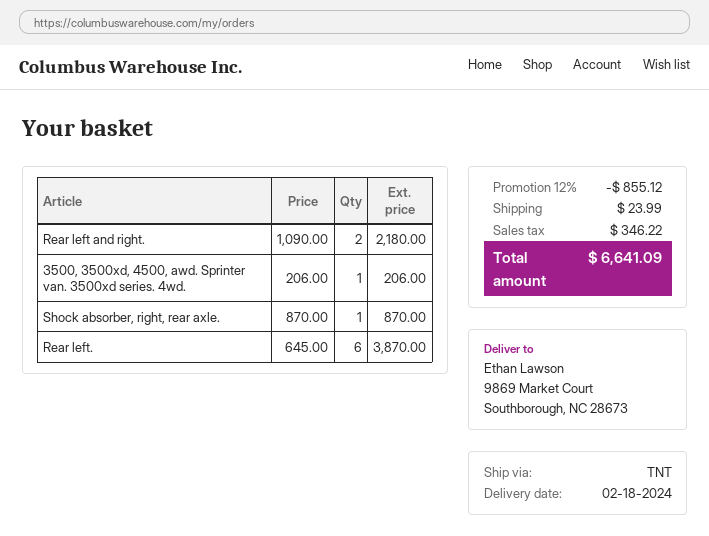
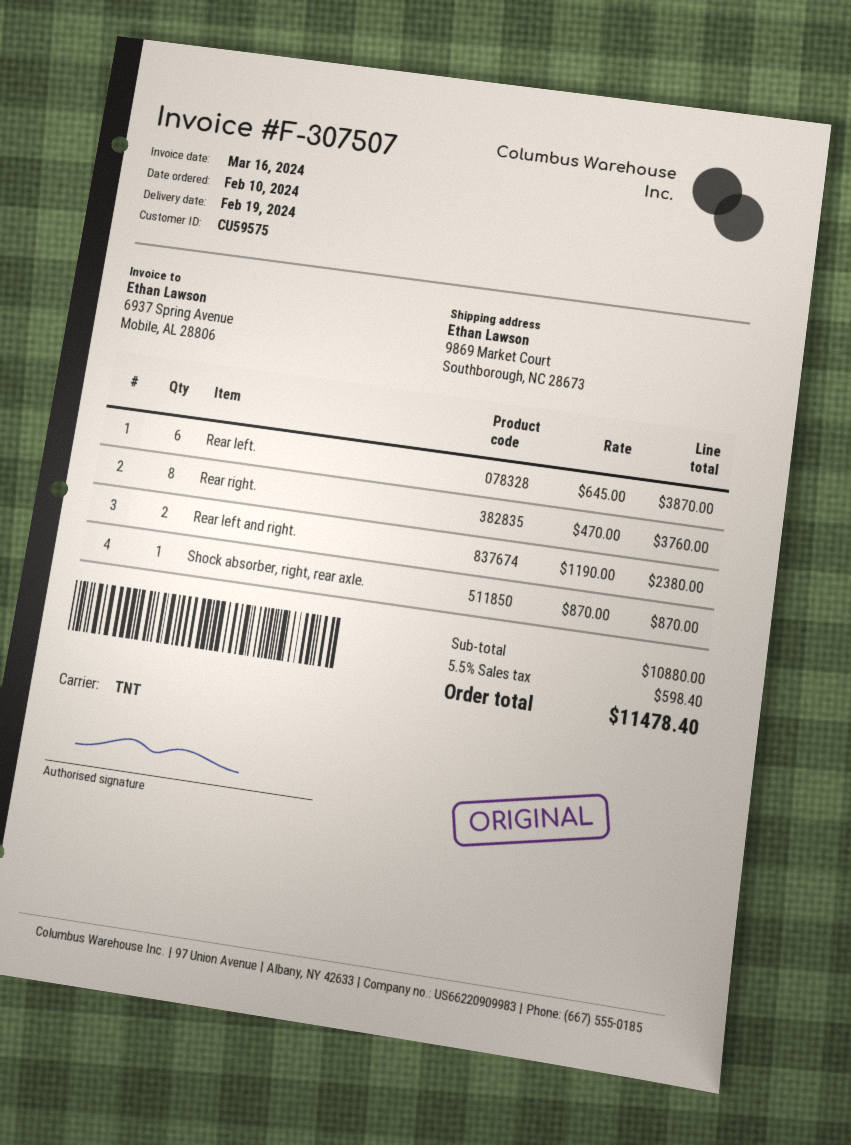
delivery date: 2024-02-18 -> 2024-02-19
Rear left and right.: 2 x 1090.00 = 2180.00 -> 2 x 1190.00 = 2380.00
3500, 3500xd, 4500, awd. Sprinter van. 3500xd series. 4wd.: 1 x 206.00 = 206.00 -> none
Rear right.: none -> 8 x 470.00 = 3760.00
discount: 12% = 855.12 -> none
shipping: 23.99 -> none
tax: 346.22 -> 598.40
total: 6641.09 -> 11478.40

